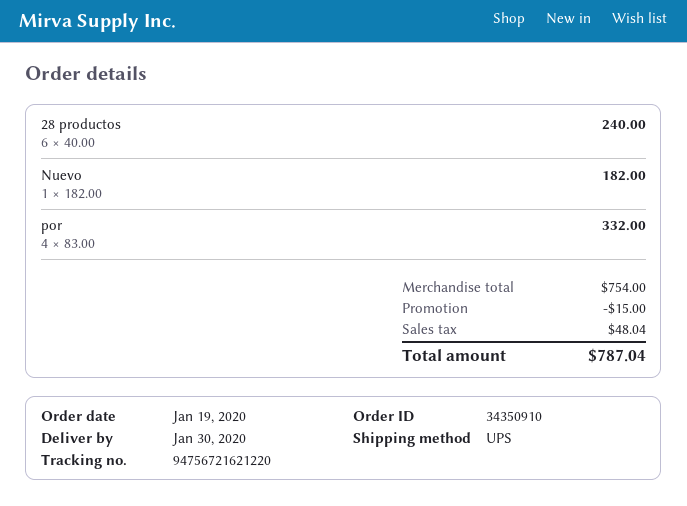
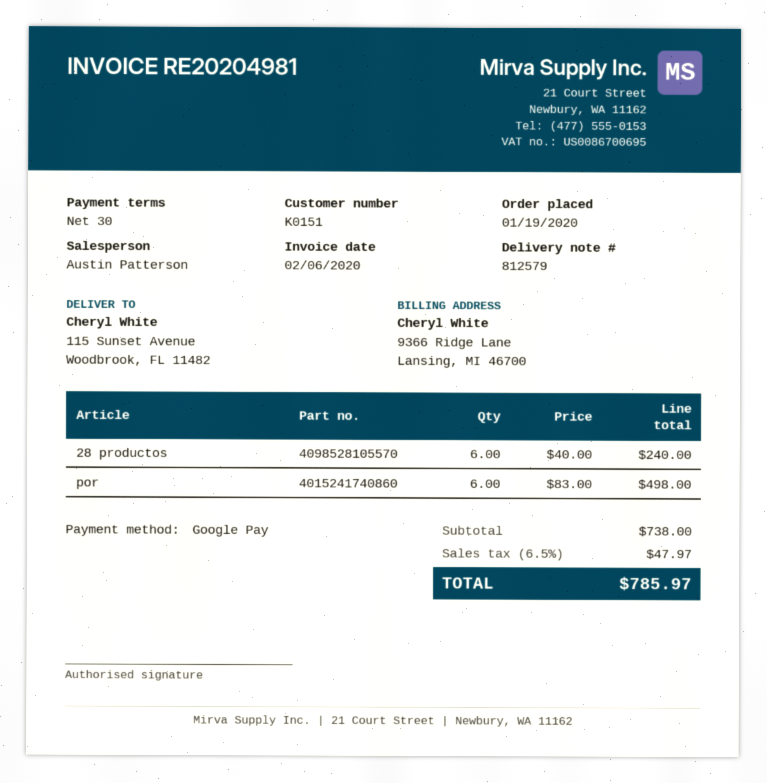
Nuevo: 1 x 182.00 = 182.00 -> none
por: 4 x 83.00 = 332.00 -> 6 x 83.00 = 498.00
subtotal: 754.00 -> 738.00
discount: 15.00 -> none
tax: 48.04 -> 47.97
total: 787.04 -> 785.97

